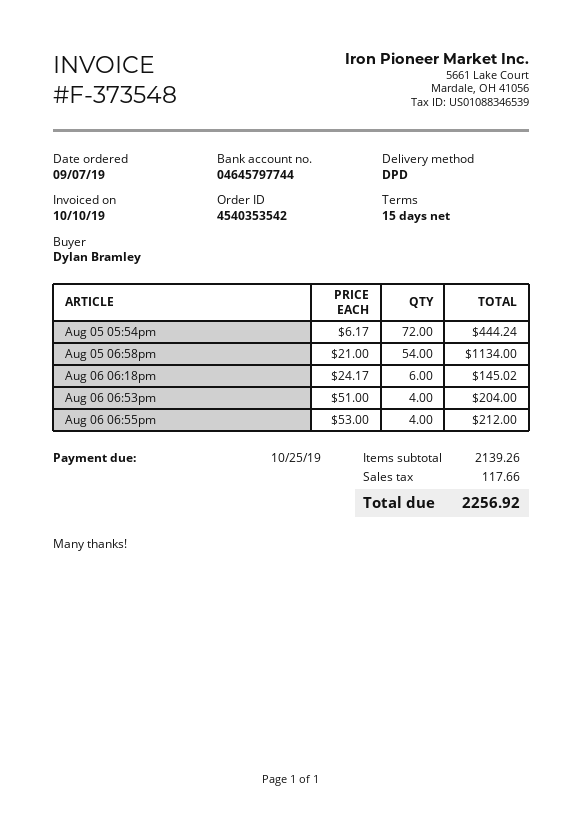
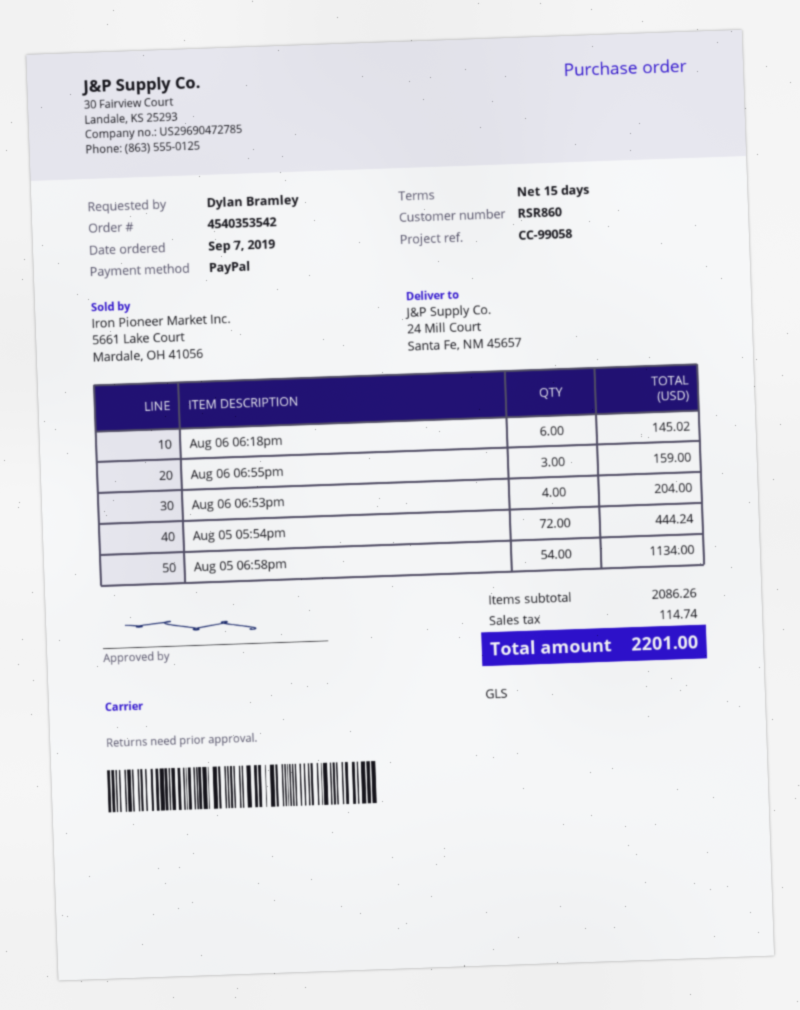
shipping method: DPD -> GLS
Aug 06 06:55pm: 4 for 212.00 -> 3 for 159.00
subtotal: 2139.26 -> 2086.26
tax: 117.66 -> 114.74
total: 2256.92 -> 2201.00

